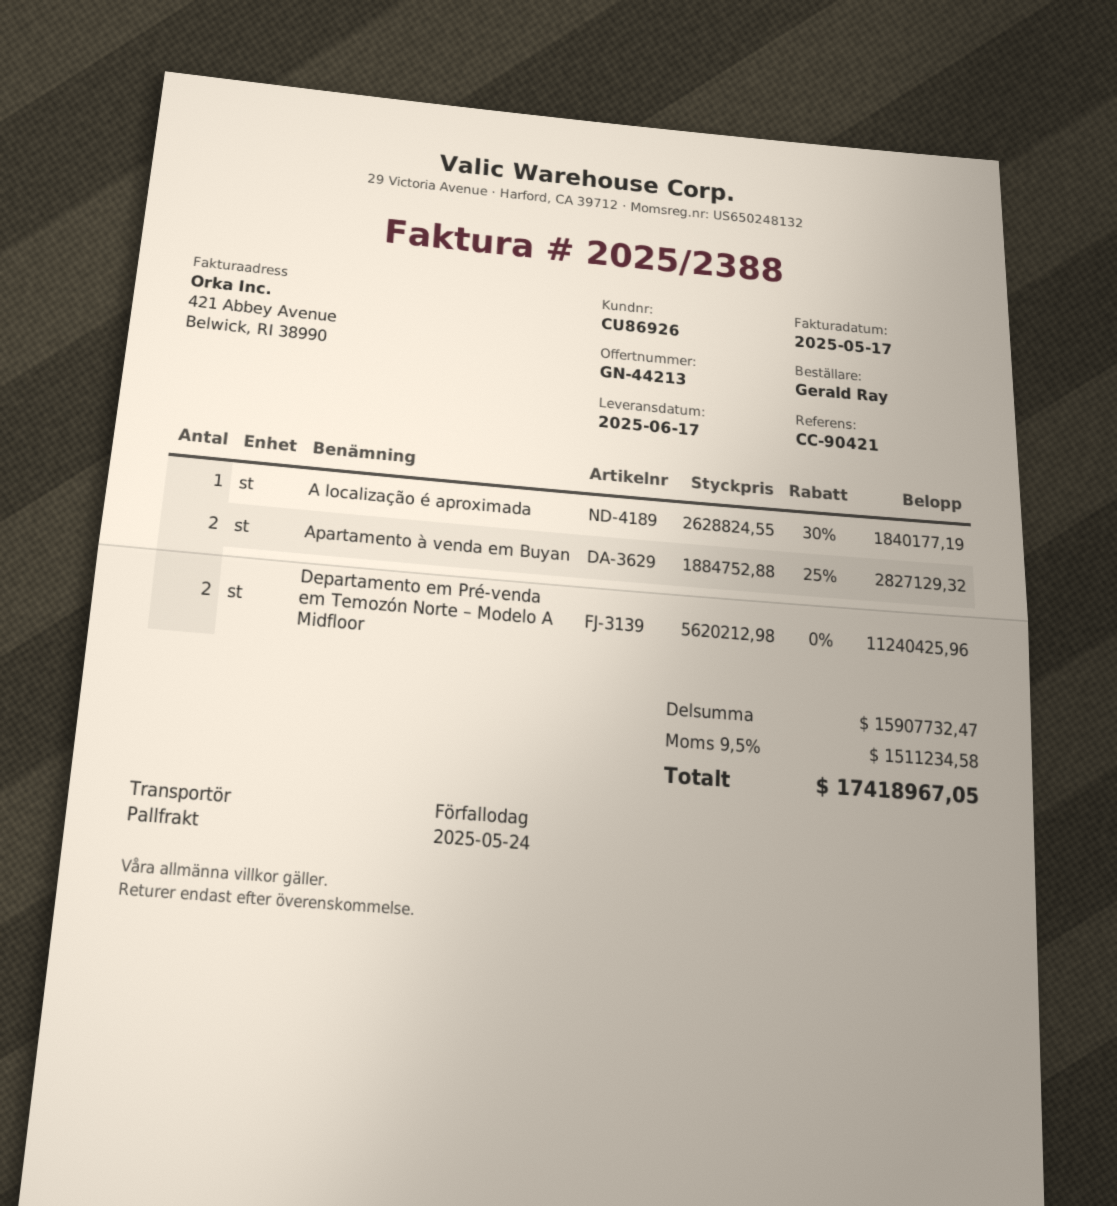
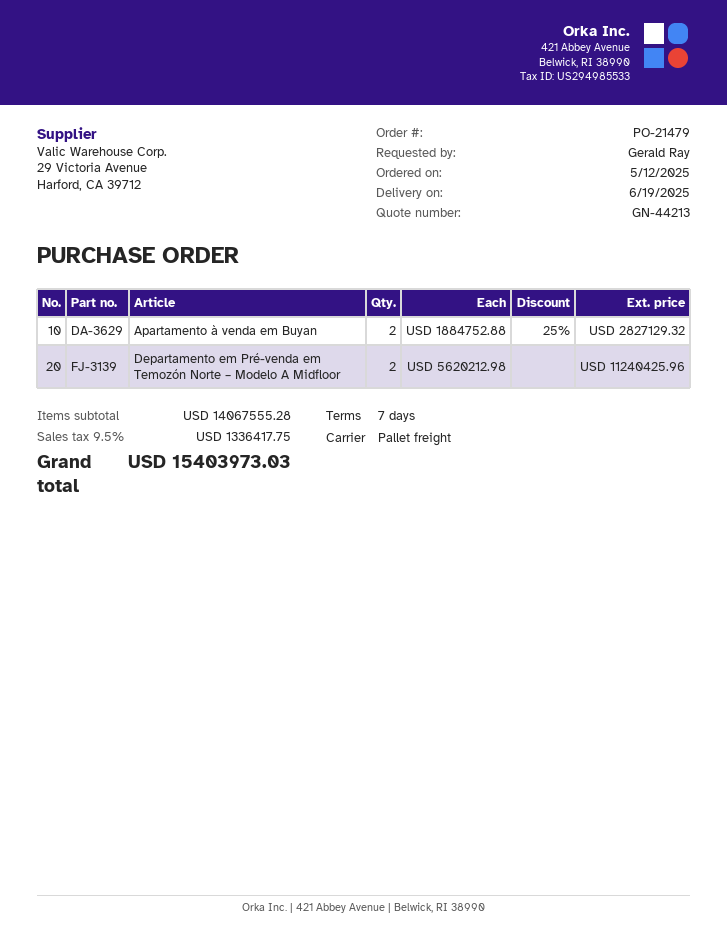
delivery date: 2025-06-17 -> 2025-06-19
A localização é aproximada: 1 x 2628824.55 - 30% = 1840177.19 -> none
subtotal: 15907732.47 -> 14067555.28
tax: 9.5% = 1511234.58 -> 9.5% = 1336417.75
total: 17418967.05 -> 15403973.03

